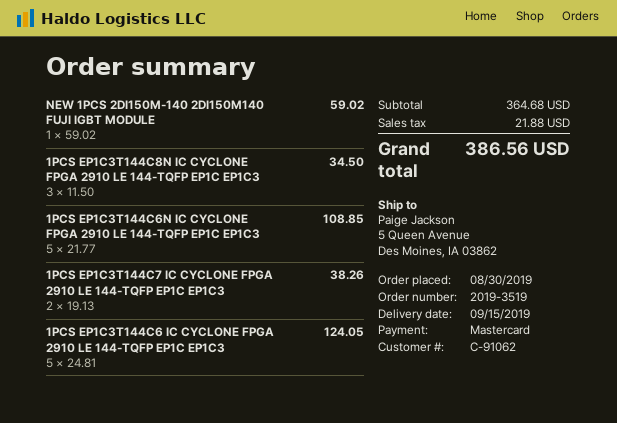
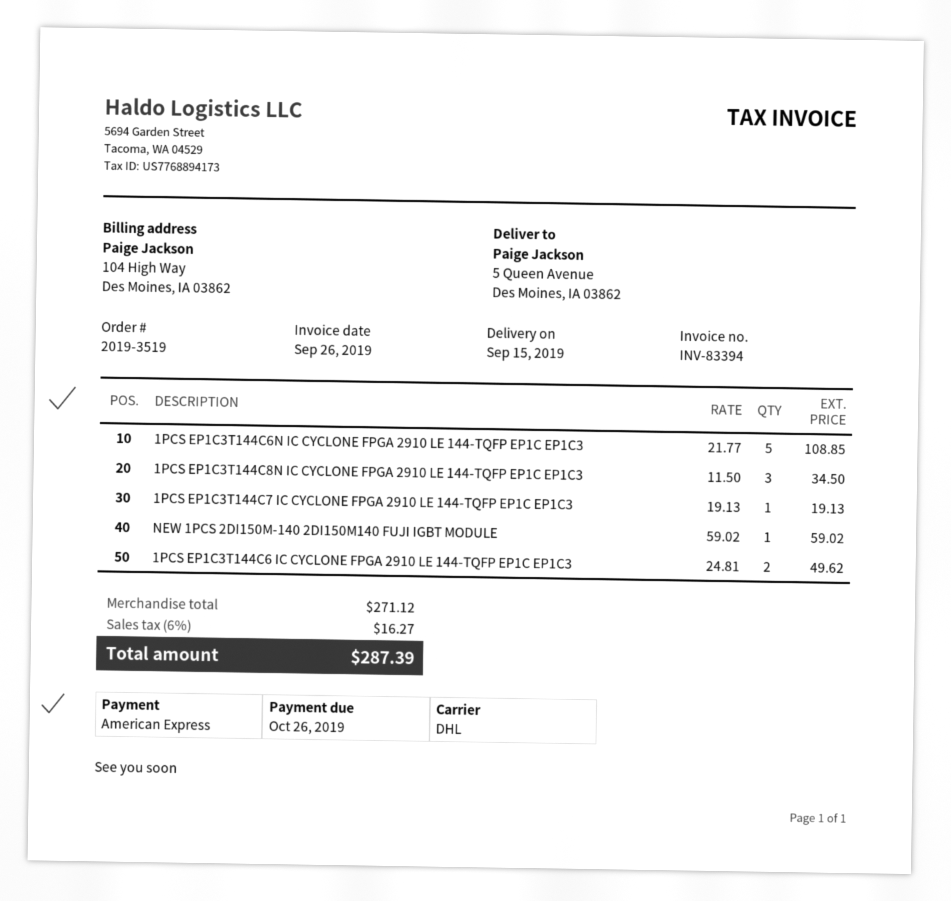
payment method: Mastercard -> American Express
1PCS EP1C3T144C7 IC CYCLONE FPGA 2910 LE 144-TQFP EP1C EP1C3: 2 x 19.13 = 38.26 -> 1 x 19.13 = 19.13
1PCS EP1C3T144C6 IC CYCLONE FPGA 2910 LE 144-TQFP EP1C EP1C3: 5 x 24.81 = 124.05 -> 2 x 24.81 = 49.62
subtotal: 364.68 -> 271.12
tax: 21.88 -> 16.27
total: 386.56 -> 287.39

